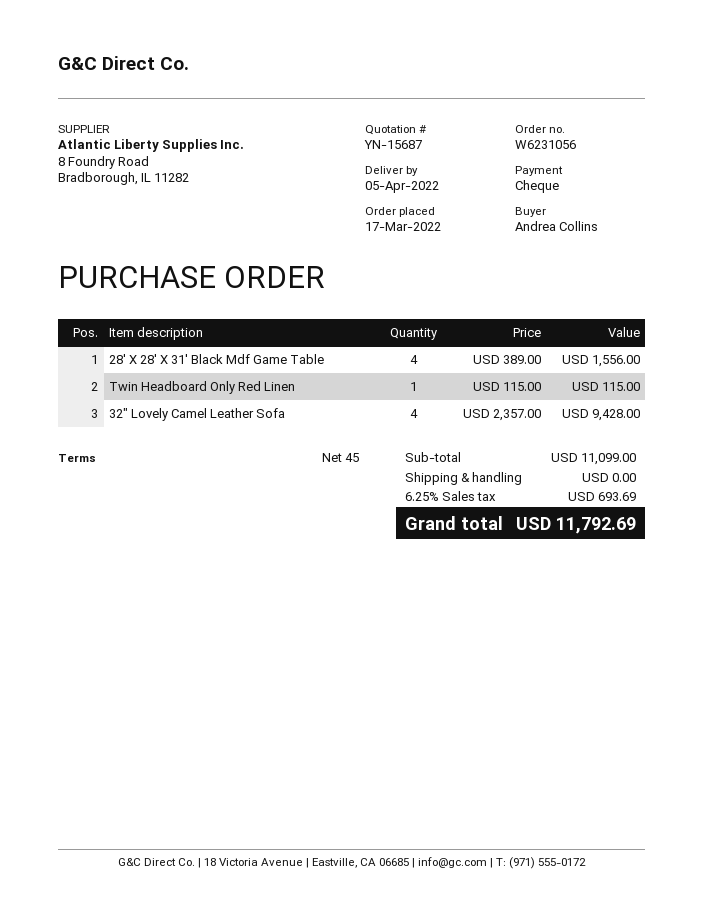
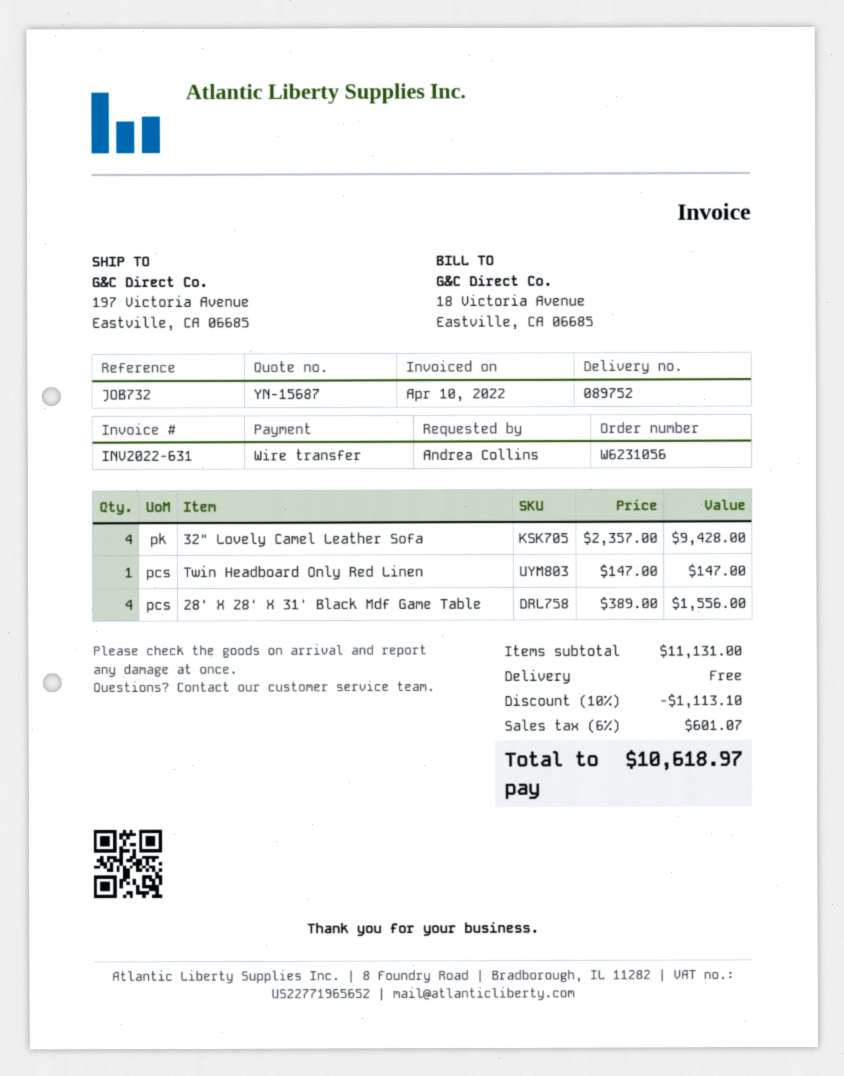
payment method: cheque -> bank transfer
Twin Headboard Only Red Linen: 1 x 115.00 = 115.00 -> 1 x 147.00 = 147.00
subtotal: 11099.00 -> 11131.00
discount: none -> 10% = 1113.10
tax: 6.25% = 693.69 -> 6% = 601.07
total: 11792.69 -> 10618.97

